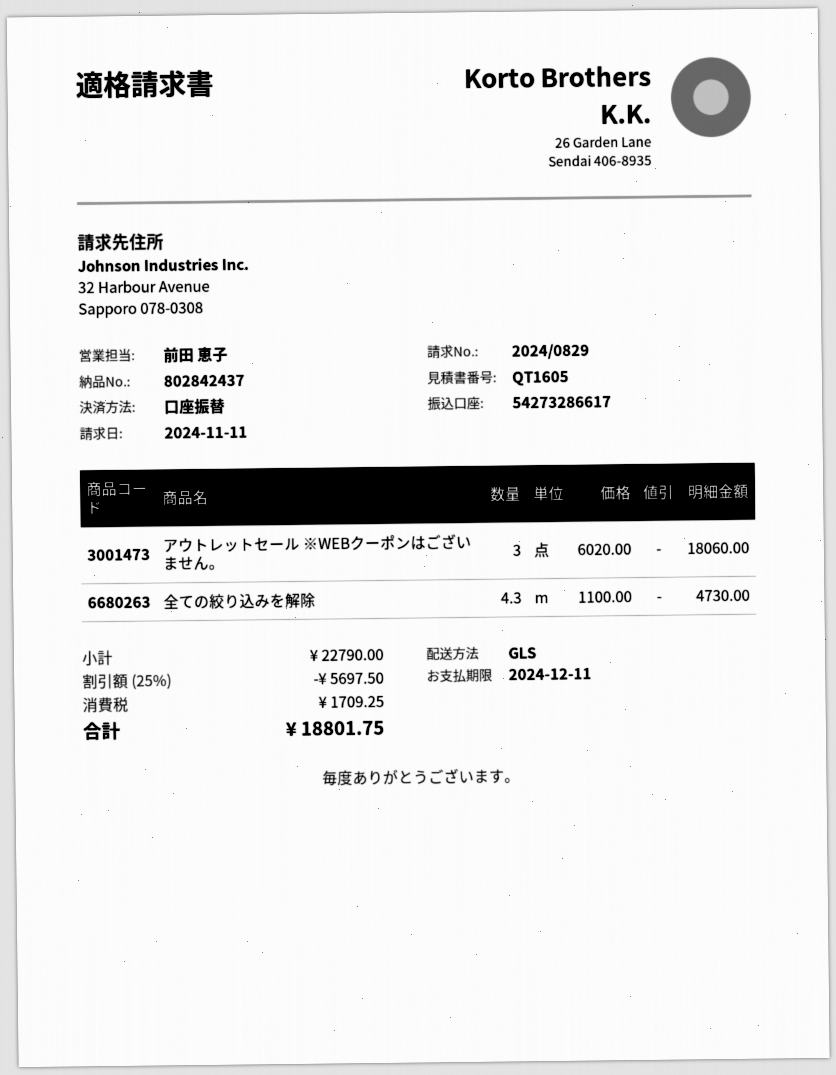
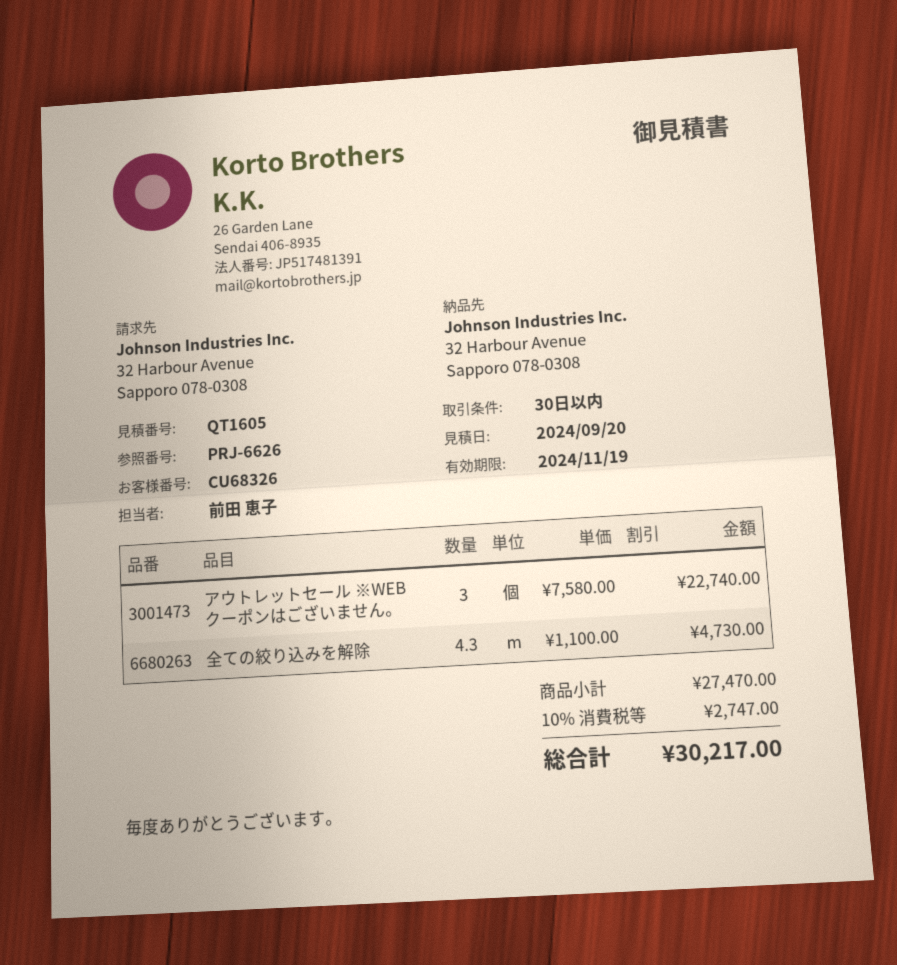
アウトレットセール ※WEBクーポンはございません。: 3 x 6020.00 = 18060.00 -> 3 x 7580.00 = 22740.00
subtotal: 22790.00 -> 27470.00
discount: 25% = 5697.50 -> none
tax: 1709.25 -> 2747.00
total: 18801.75 -> 30217.00

